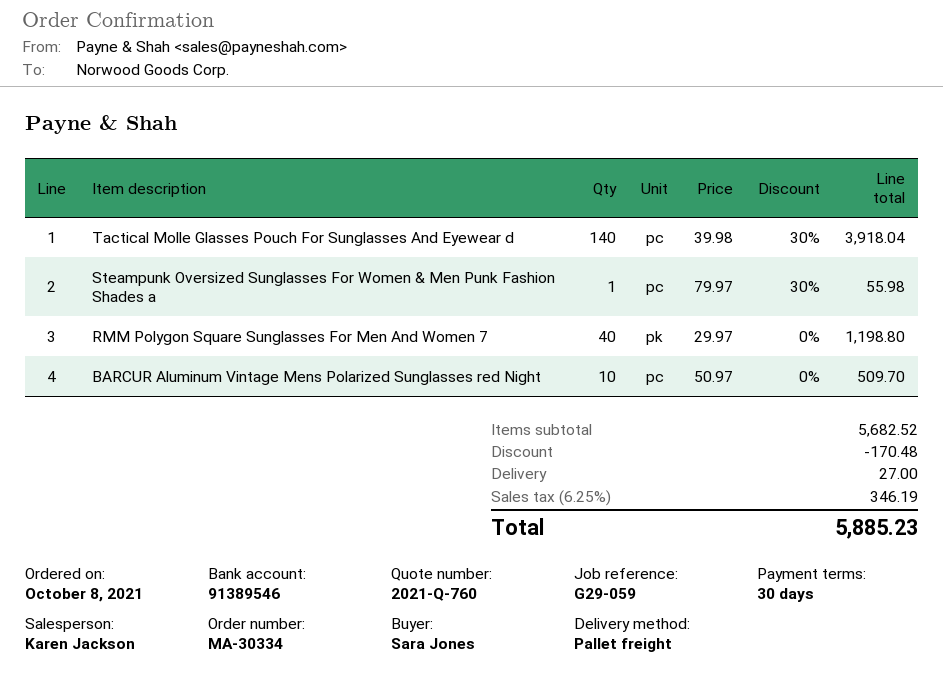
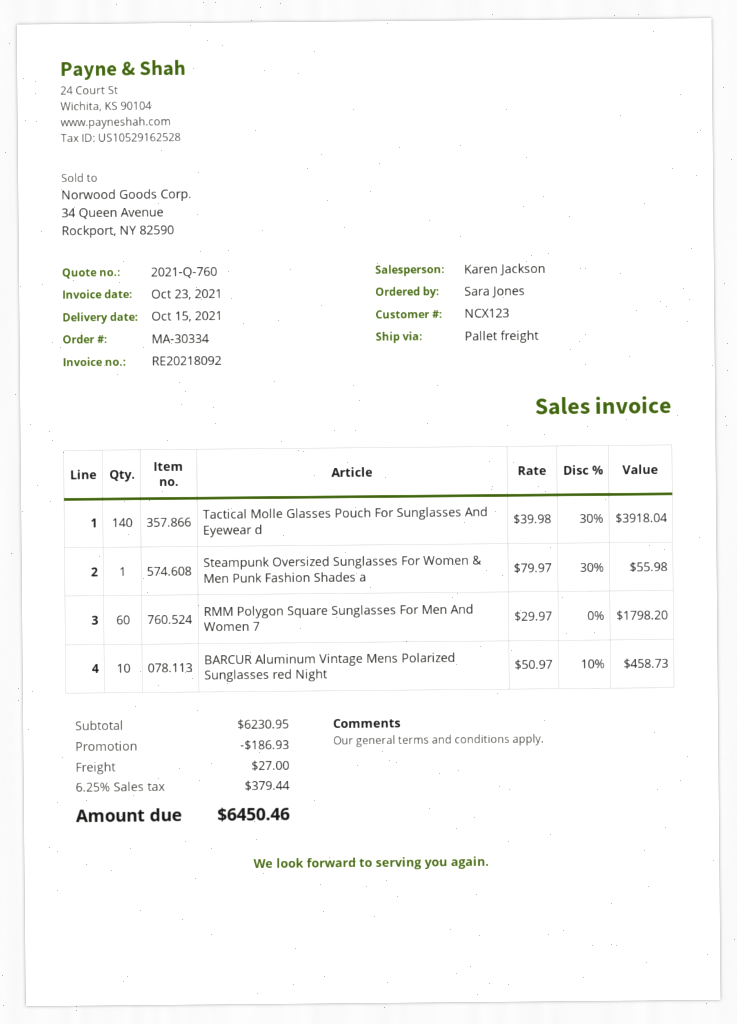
RMM Polygon Square Sunglasses For Men And Women 7: 40 x 29.97 = 1198.80 -> 60 x 29.97 = 1798.20
BARCUR Aluminum Vintage Mens Polarized Sunglasses red Night: 10 x 50.97 = 509.70 -> 10 x 50.97 - 10% = 458.73
subtotal: 5682.52 -> 6230.95
discount: 170.48 -> 186.93
tax: 6.25% = 346.19 -> 6.25% = 379.44
total: 5885.23 -> 6450.46

